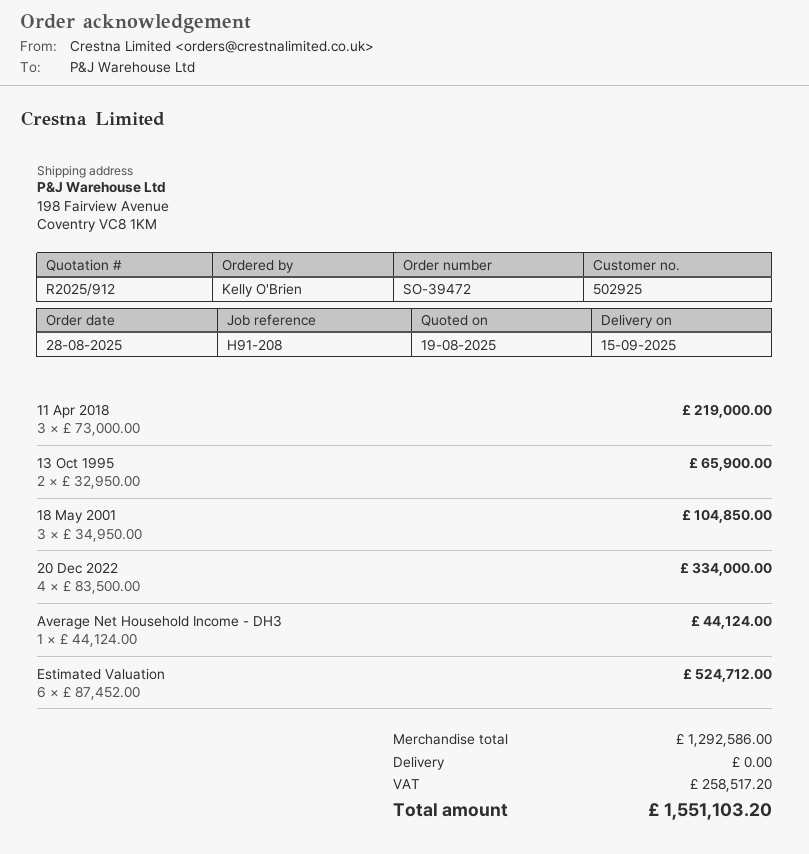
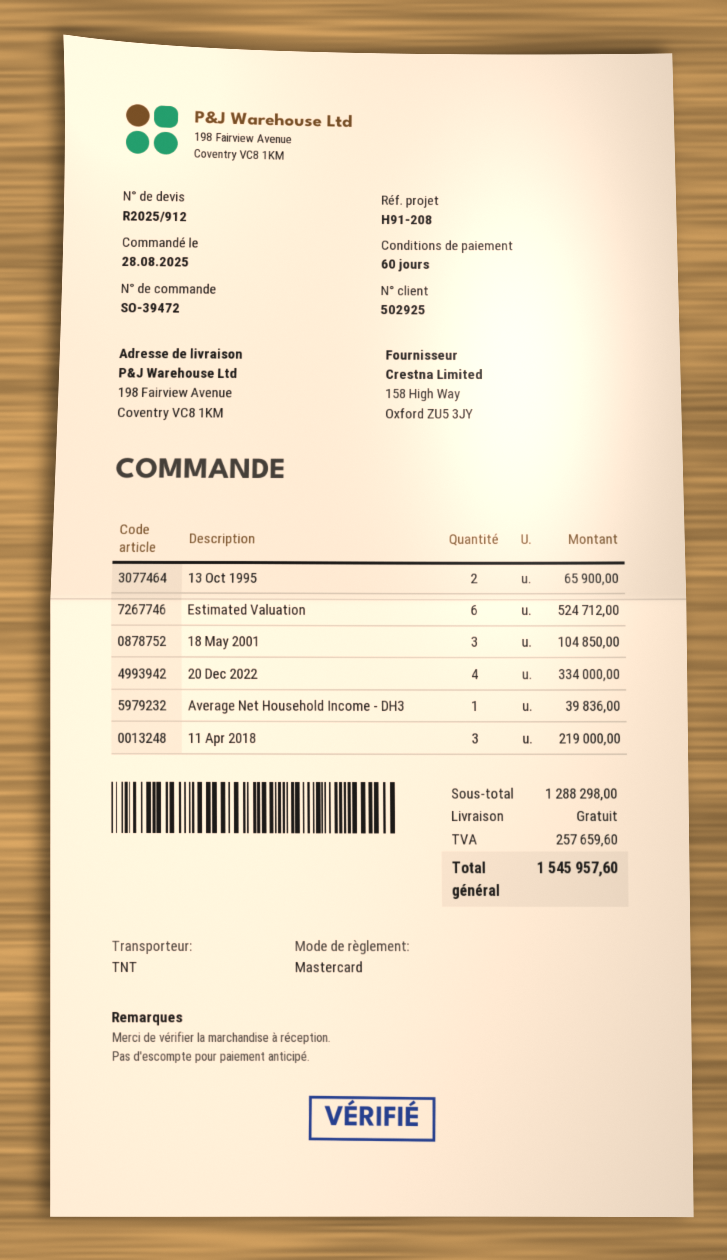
Average Net Household Income - DH3: 1 for 44124.00 -> 1 for 39836.00
subtotal: 1292586.00 -> 1288298.00
tax: 258517.20 -> 257659.60
total: 1551103.20 -> 1545957.60

